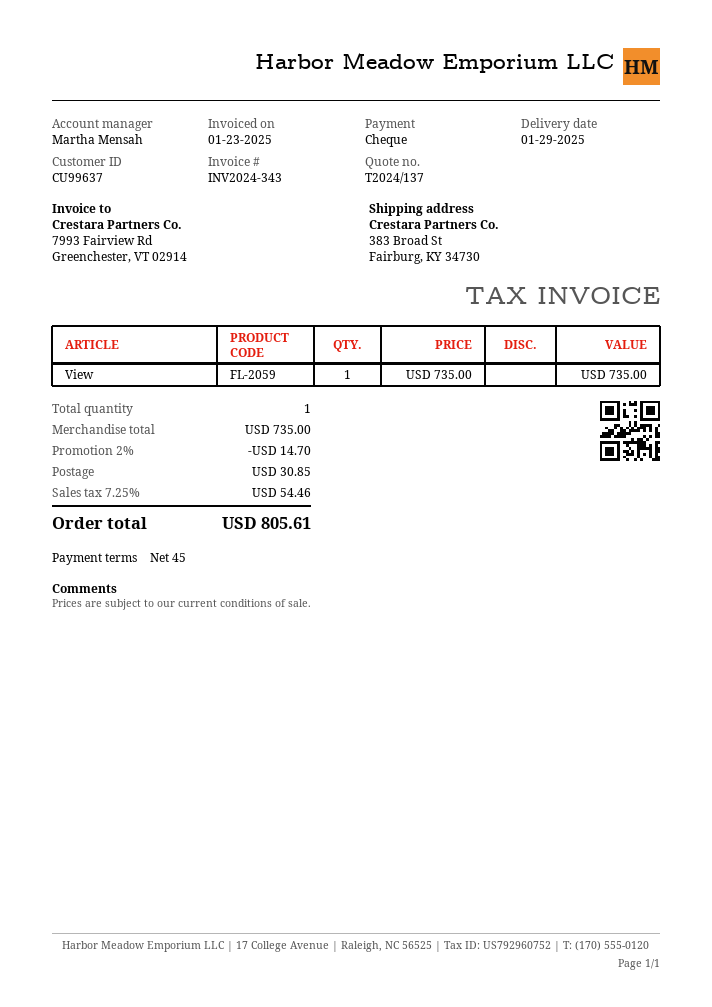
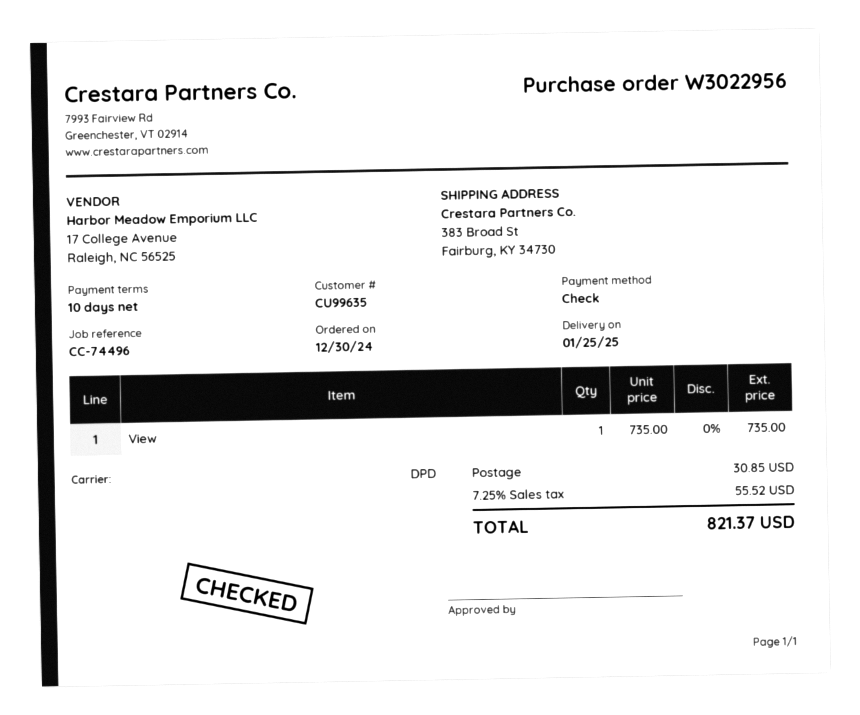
delivery date: 2025-01-29 -> 2025-01-25
payment terms: 45 days -> 10 days
customer number: CU99637 -> CU99635
discount: 2% = 14.70 -> none
tax: 7.25% = 54.46 -> 7.25% = 55.52
total: 805.61 -> 821.37

